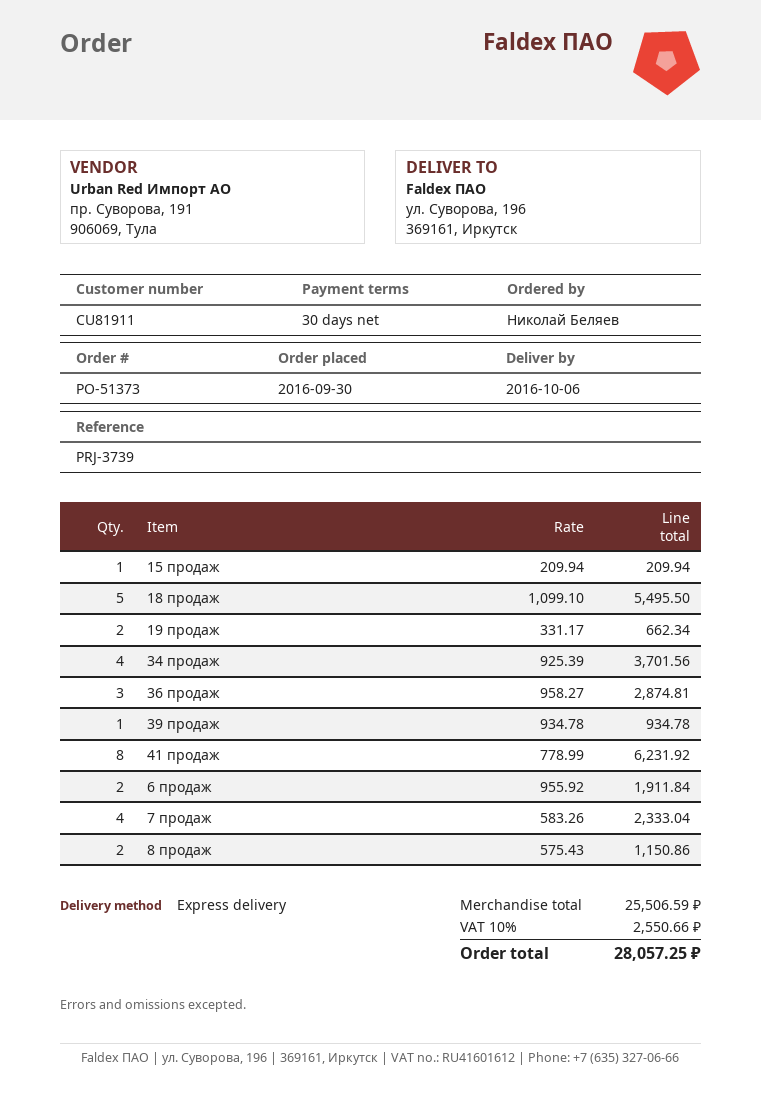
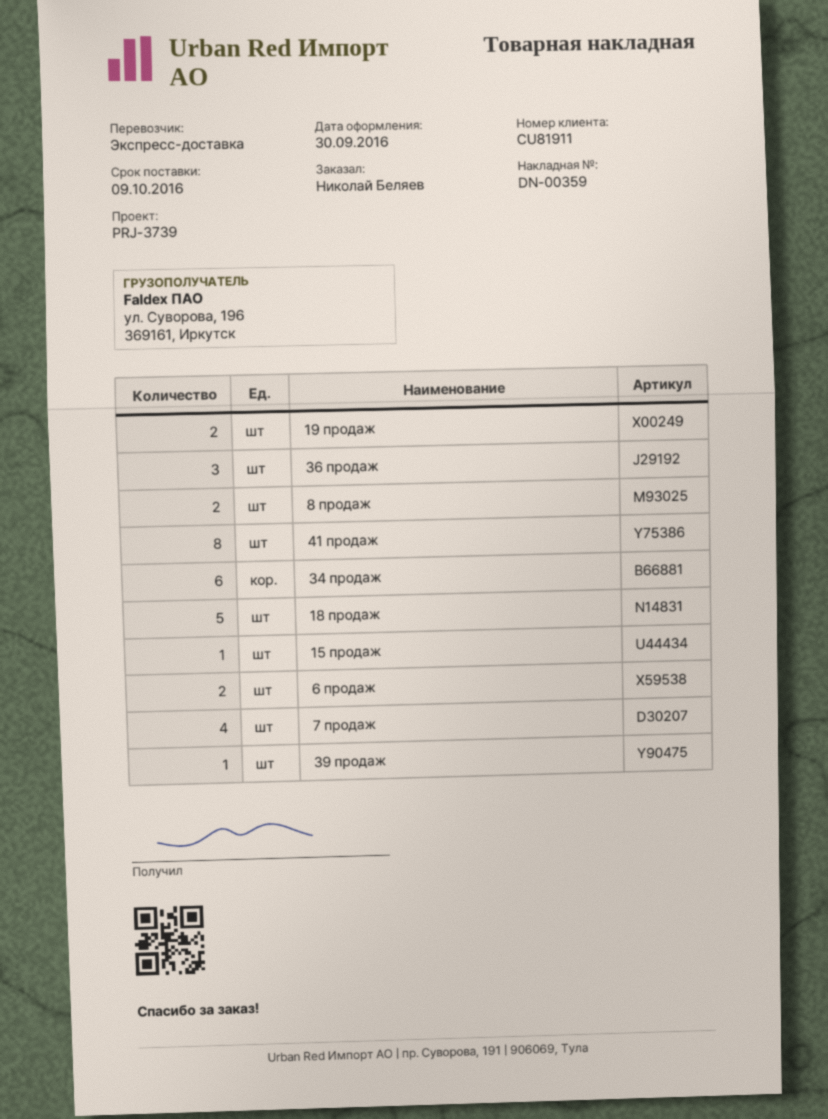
delivery date: 2016-10-06 -> 2016-10-09
34 продаж: 4 -> 6

